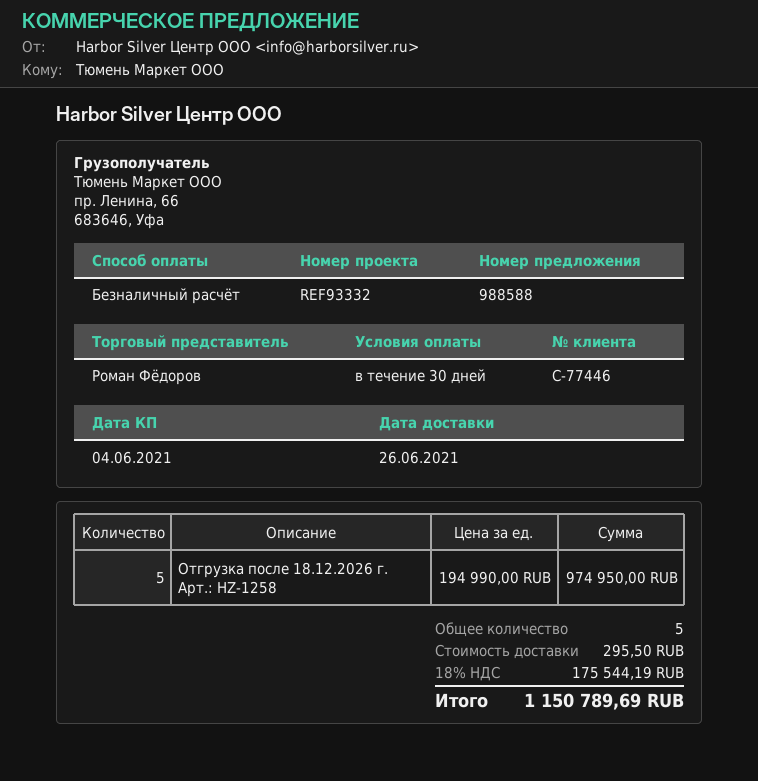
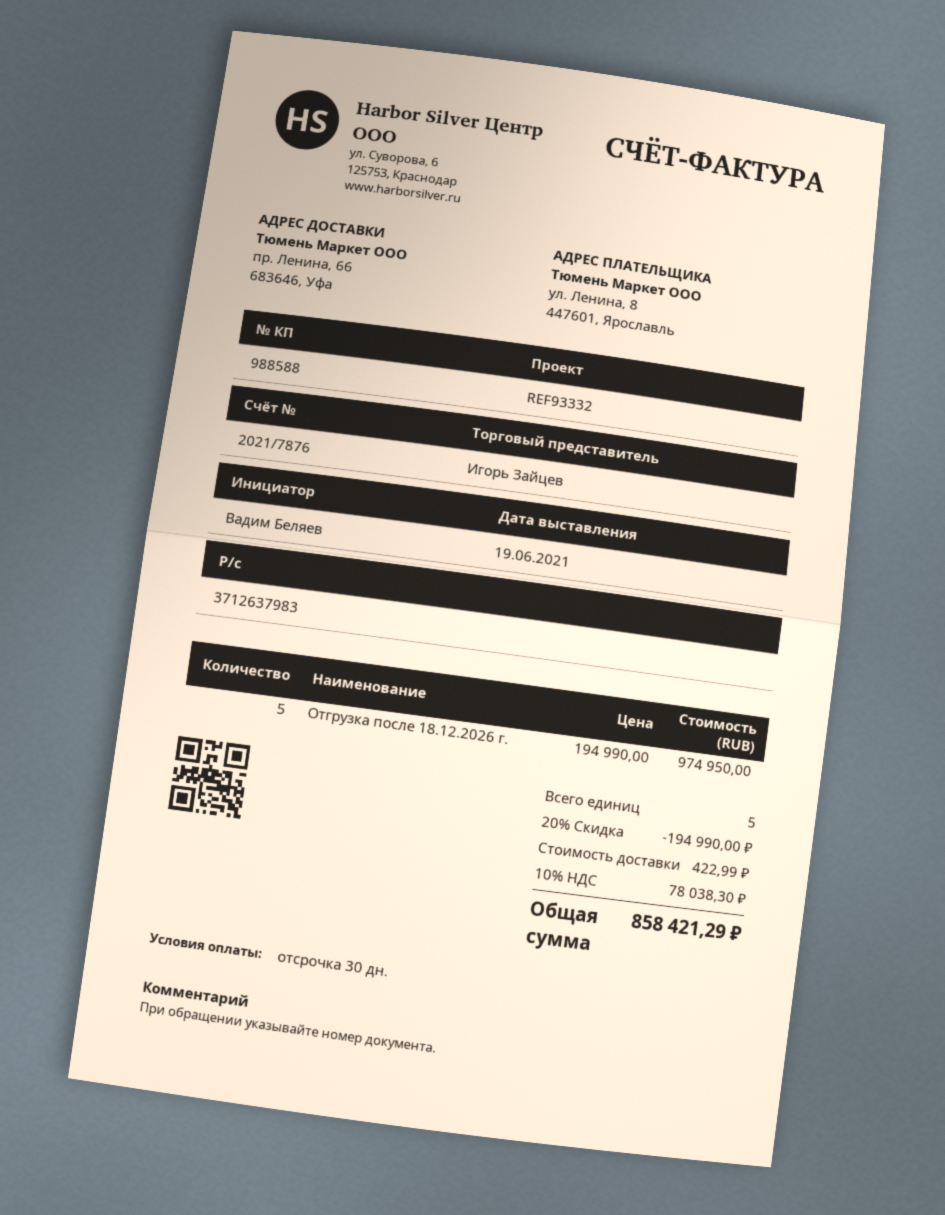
sales rep: Роман Фёдоров -> Игорь Зайцев
discount: none -> 20% = 194990.00
shipping: 295.50 -> 422.99
tax: 18% = 175544.19 -> 10% = 78038.30
total: 1150789.69 -> 858421.29

